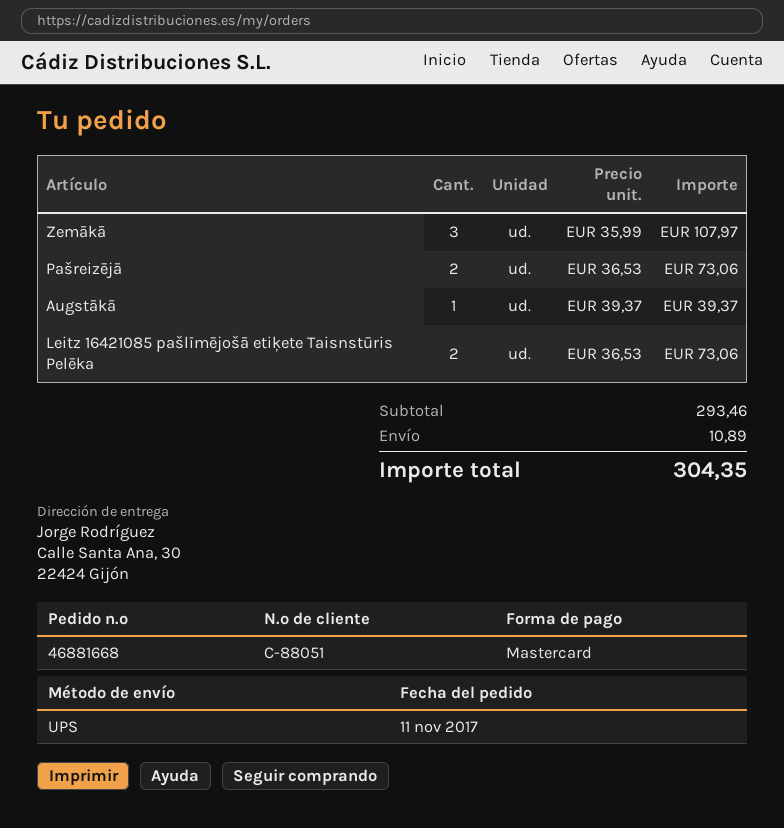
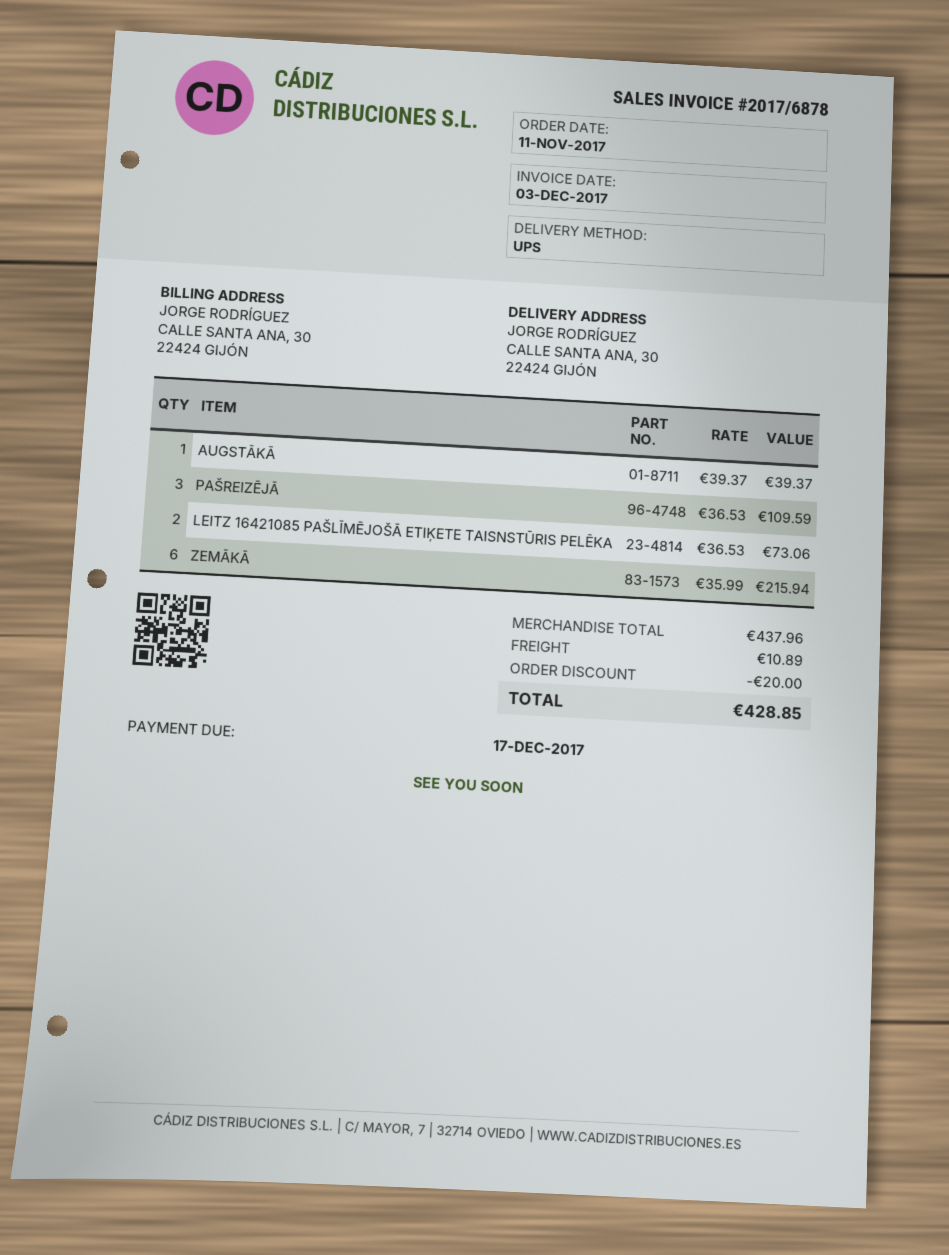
Zemākā: 3 x 35.99 = 107.97 -> 6 x 35.99 = 215.94
Pašreizējā: 2 x 36.53 = 73.06 -> 3 x 36.53 = 109.59
subtotal: 293.46 -> 437.96
discount: none -> 20.00
total: 304.35 -> 428.85

